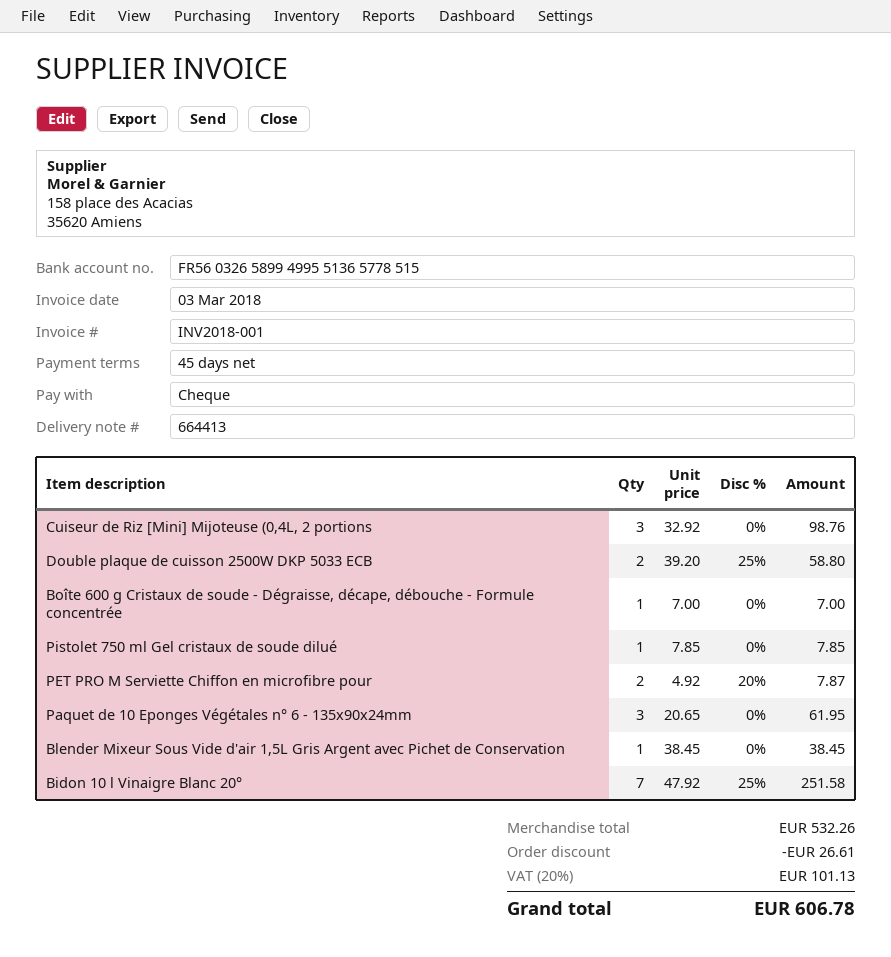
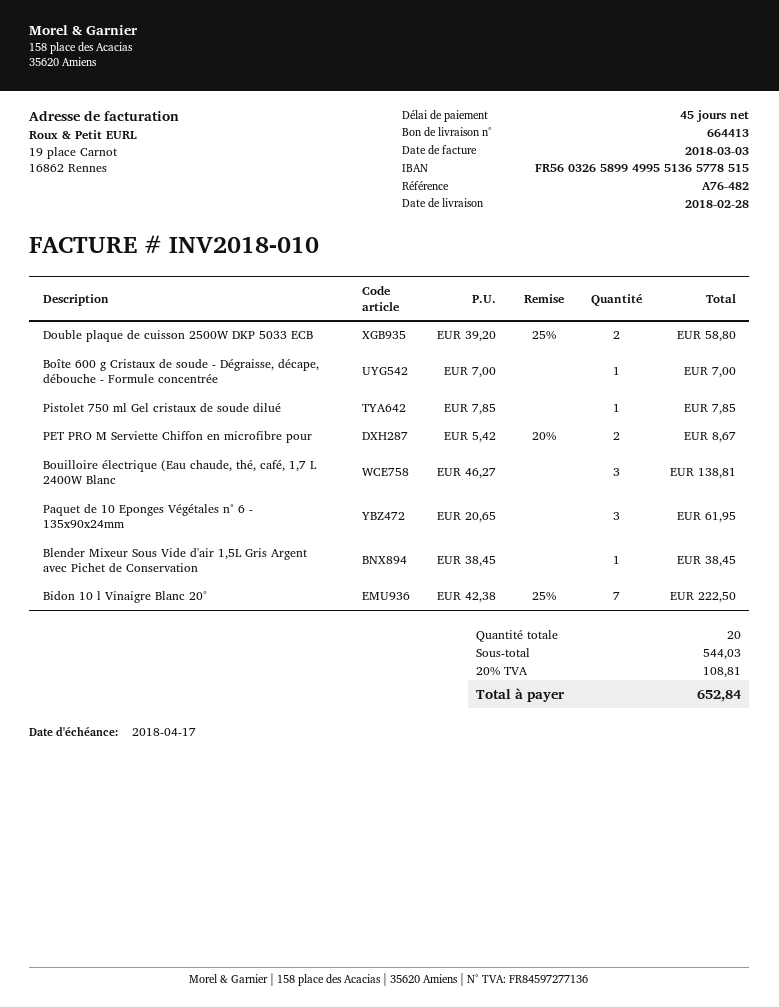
invoice number: INV2018-001 -> INV2018-010
Cuiseur de Riz [Mini] Mijoteuse (0,4L, 2 portions: 3 x 32.92 = 98.76 -> none
PET PRO M Serviette Chiffon en microfibre pour: 2 x 4.92 - 20% = 7.87 -> 2 x 5.42 - 20% = 8.67
Bidon 10 l Vinaigre Blanc 20°: 7 x 47.92 - 25% = 251.58 -> 7 x 42.38 - 25% = 222.50
Bouilloire électrique (Eau chaude, thé, café, 1,7 L 2400W Blanc: none -> 3 x 46.27 = 138.81
subtotal: 532.26 -> 544.03
discount: 26.61 -> none
tax: 20% = 101.13 -> 20% = 108.81
total: 606.78 -> 652.84

